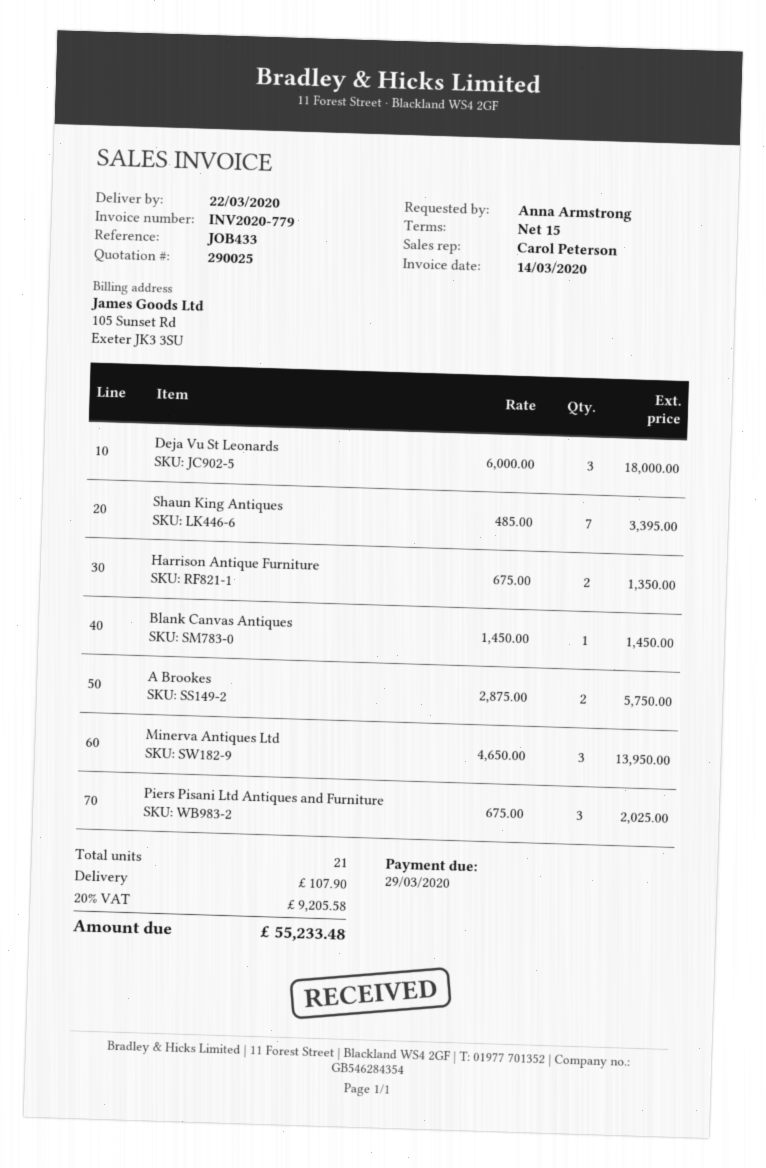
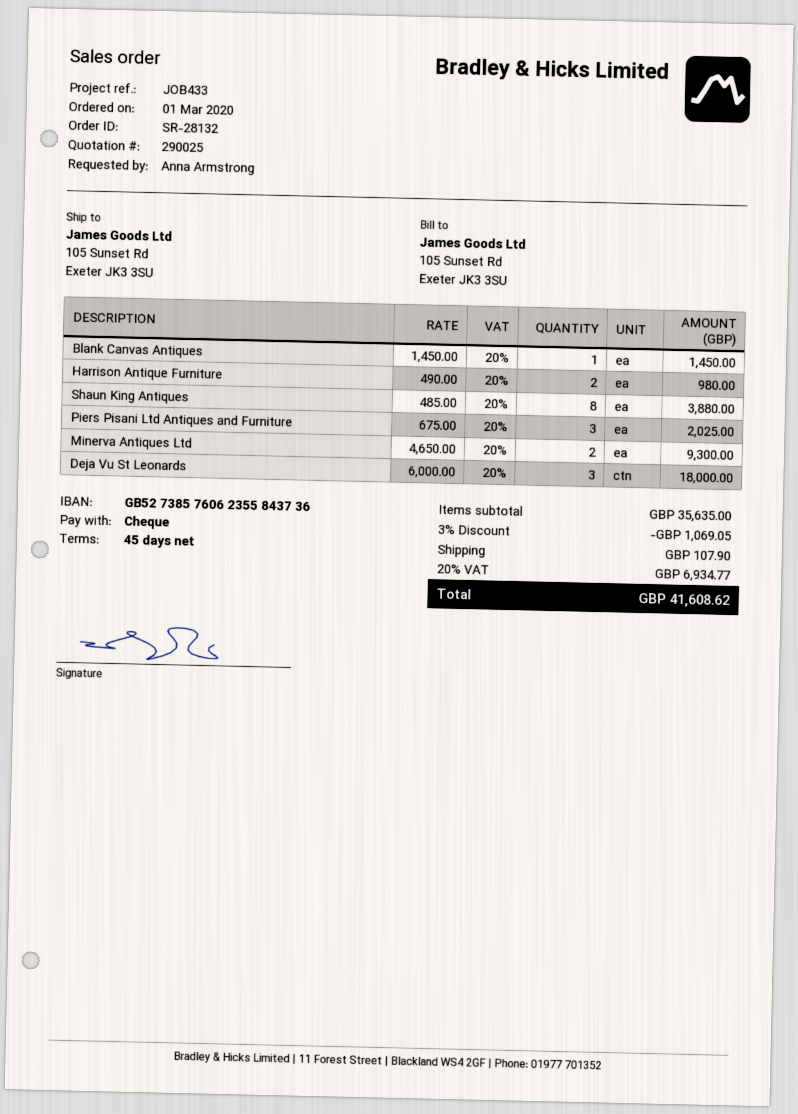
payment terms: 15 days -> 45 days
Shaun King Antiques: 7 x 485.00 = 3395.00 -> 8 x 485.00 = 3880.00
Harrison Antique Furniture: 2 x 675.00 = 1350.00 -> 2 x 490.00 = 980.00
A Brookes: 2 x 2875.00 = 5750.00 -> none
Minerva Antiques Ltd: 3 x 4650.00 = 13950.00 -> 2 x 4650.00 = 9300.00
discount: none -> 3% = 1069.05
tax: 20% = 9205.58 -> 20% = 6934.77
total: 55233.48 -> 41608.62

